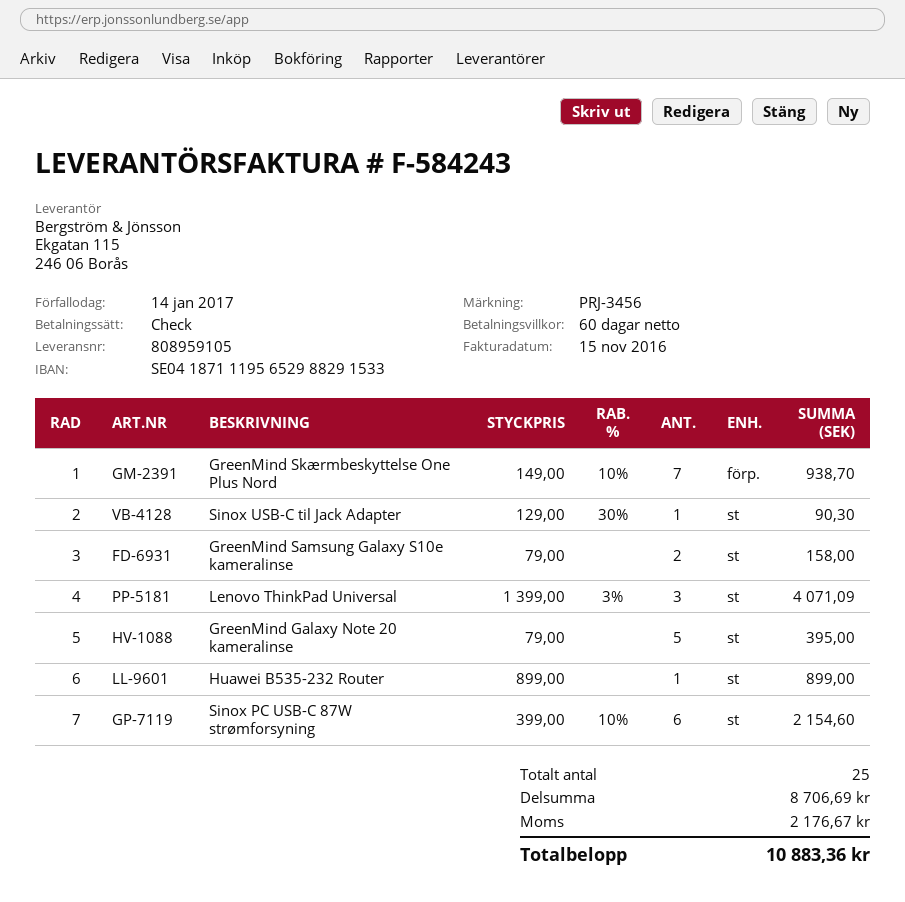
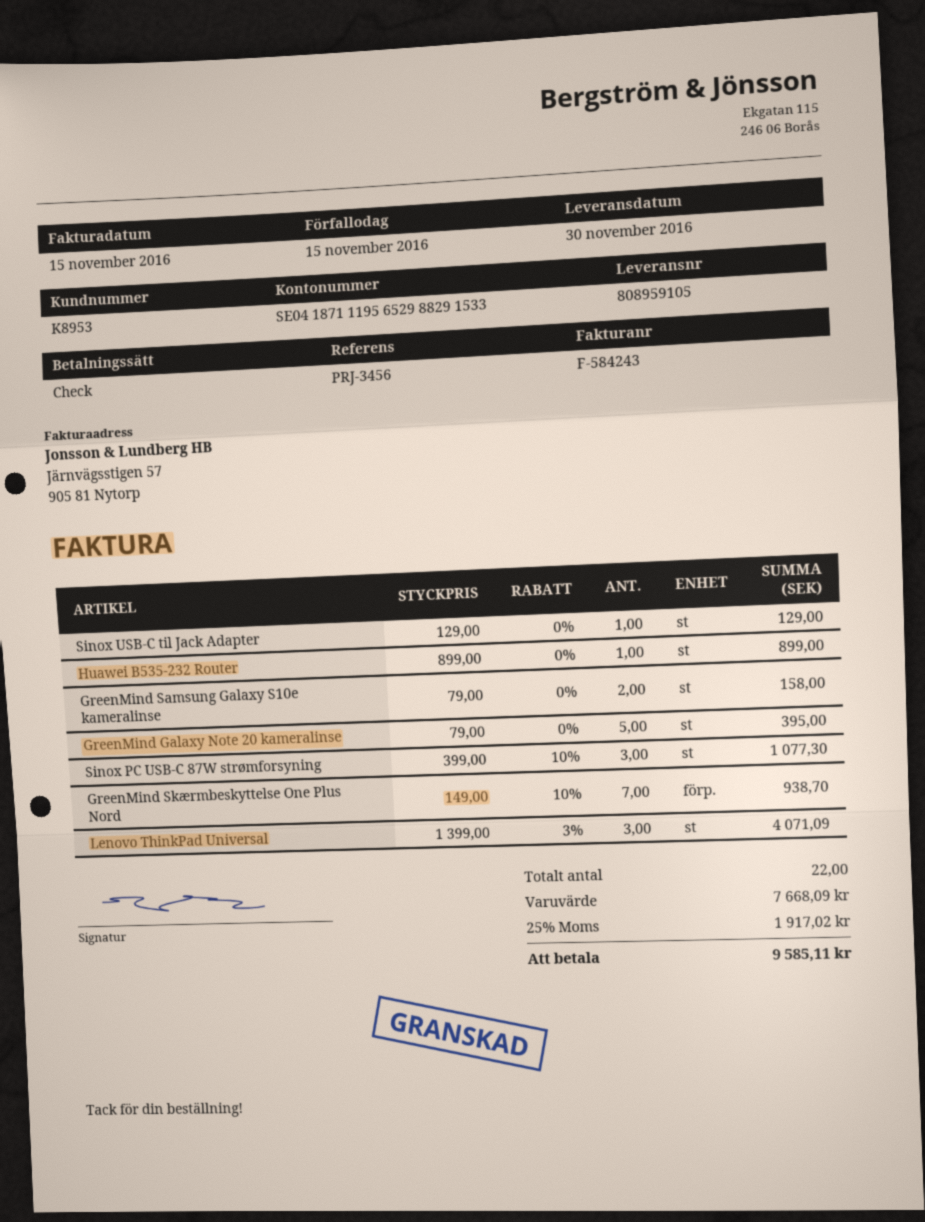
due date: 2017-01-14 -> 2016-11-15
Sinox USB-C til Jack Adapter: 1 x 129.00 - 30% = 90.30 -> 1 x 129.00 = 129.00
Sinox PC USB-C 87W strømforsyning: 6 x 399.00 - 10% = 2154.60 -> 3 x 399.00 - 10% = 1077.30
total quantity: 25 -> 22
subtotal: 8706.69 -> 7668.09
tax: 2176.67 -> 1917.02
total: 10883.36 -> 9585.11

